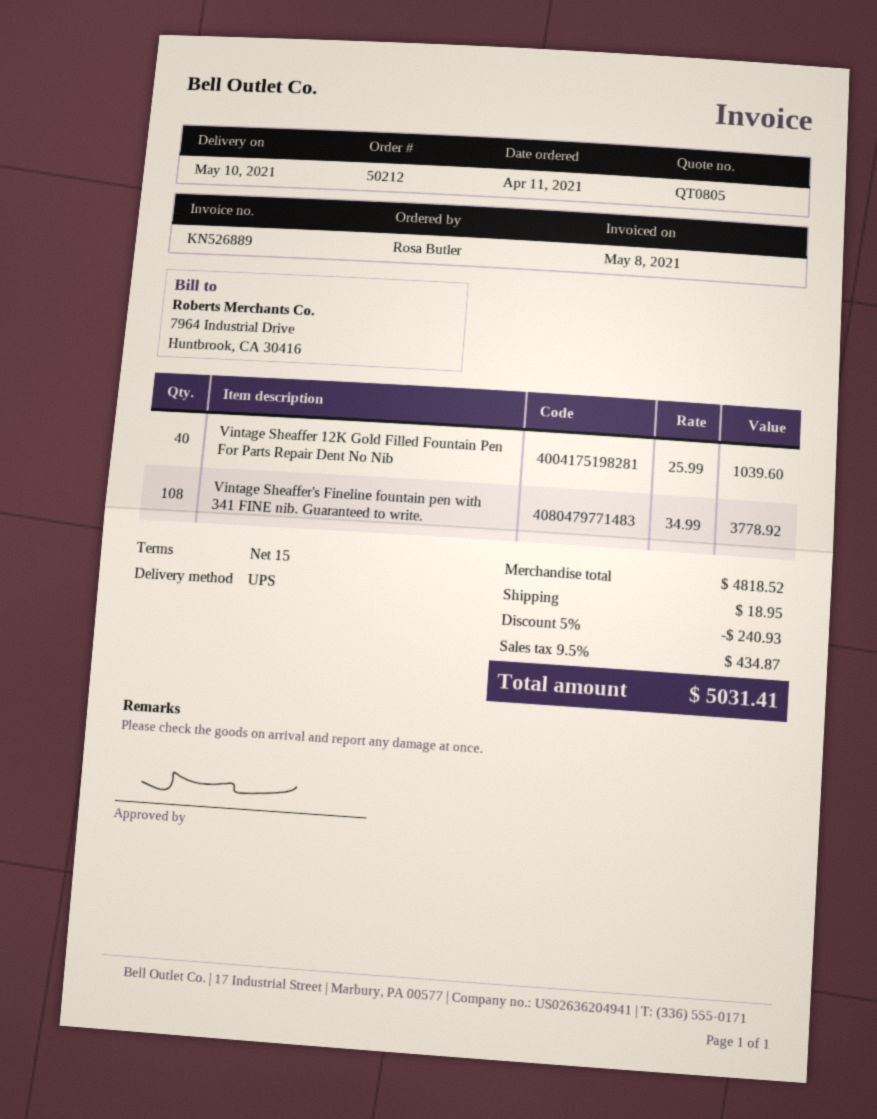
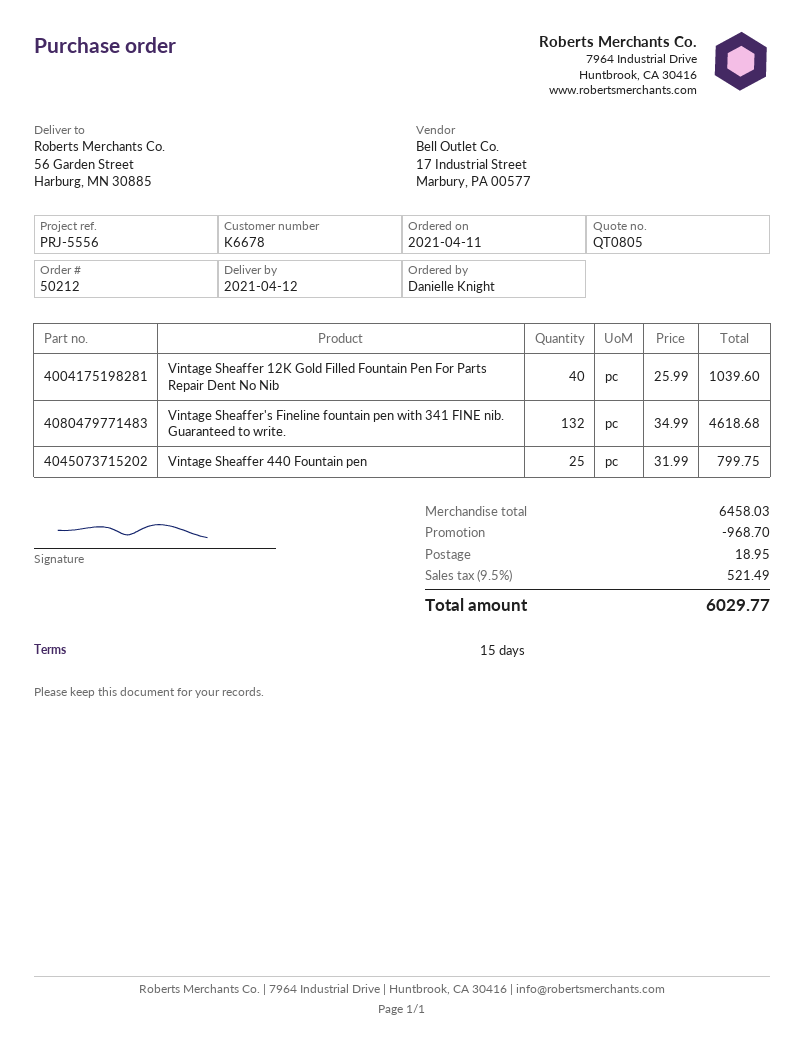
delivery date: 2021-05-10 -> 2021-04-12
ordered by: Rosa Butler -> Danielle Knight
Vintage Sheaffer's Fineline fountain pen with 341 FINE nib. Guaranteed to write.: 108 x 34.99 = 3778.92 -> 132 x 34.99 = 4618.68
Vintage Sheaffer 440 Fountain pen: none -> 25 x 31.99 = 799.75
subtotal: 4818.52 -> 6458.03
discount: 240.93 -> 968.70
tax: 9.5% = 434.87 -> 9.5% = 521.49
total: 5031.41 -> 6029.77

